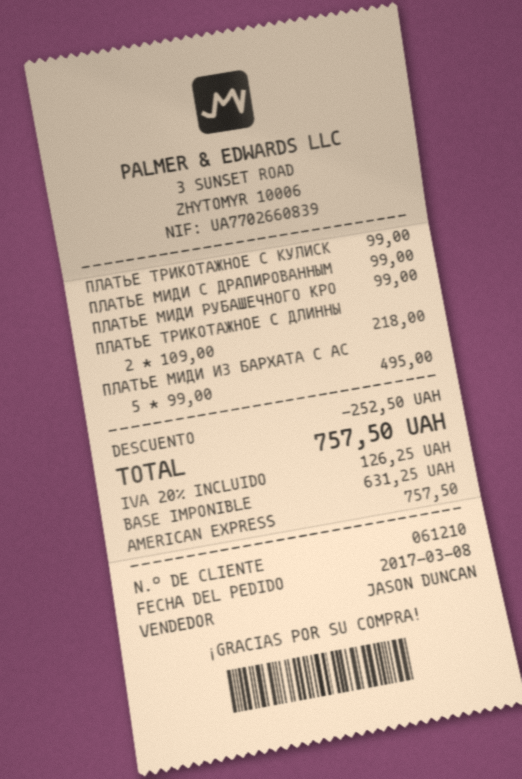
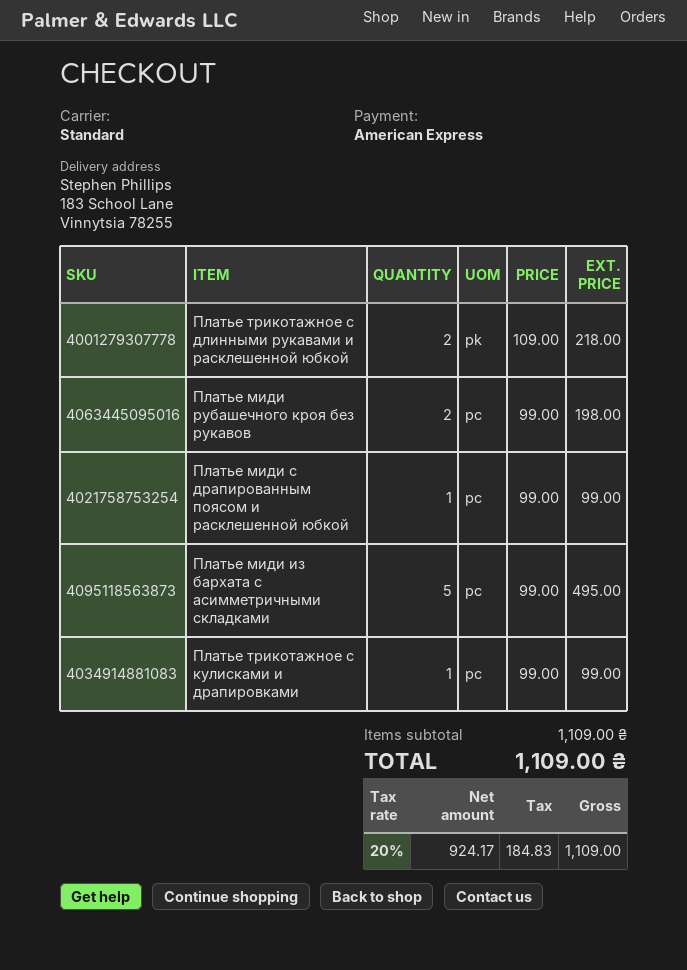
ПЛАТЬЕ МИДИ РУБАШЕЧНОГО КРО: 1 x 99.00 = 99.00 -> 2 x 99.00 = 198.00
discount: 252.50 -> none
net: 631.25 -> 924.17
tax: 20% = 126.25 -> 20% = 184.83
total: 757.50 -> 1109.00

